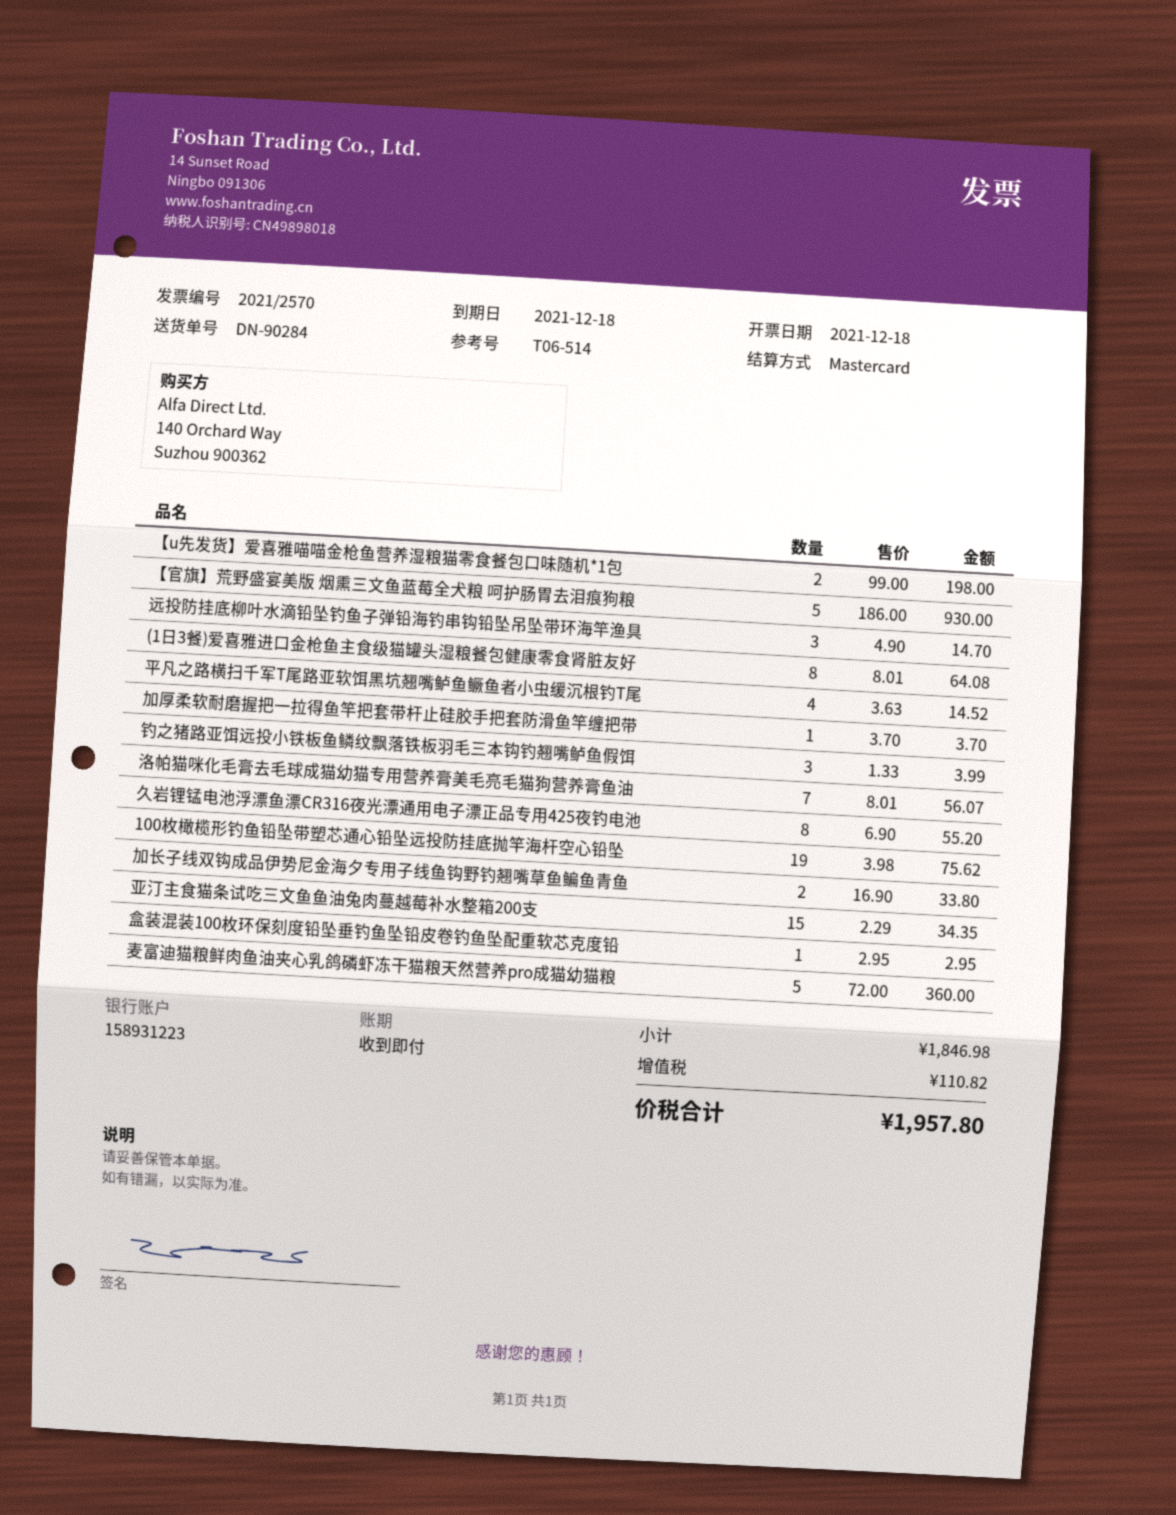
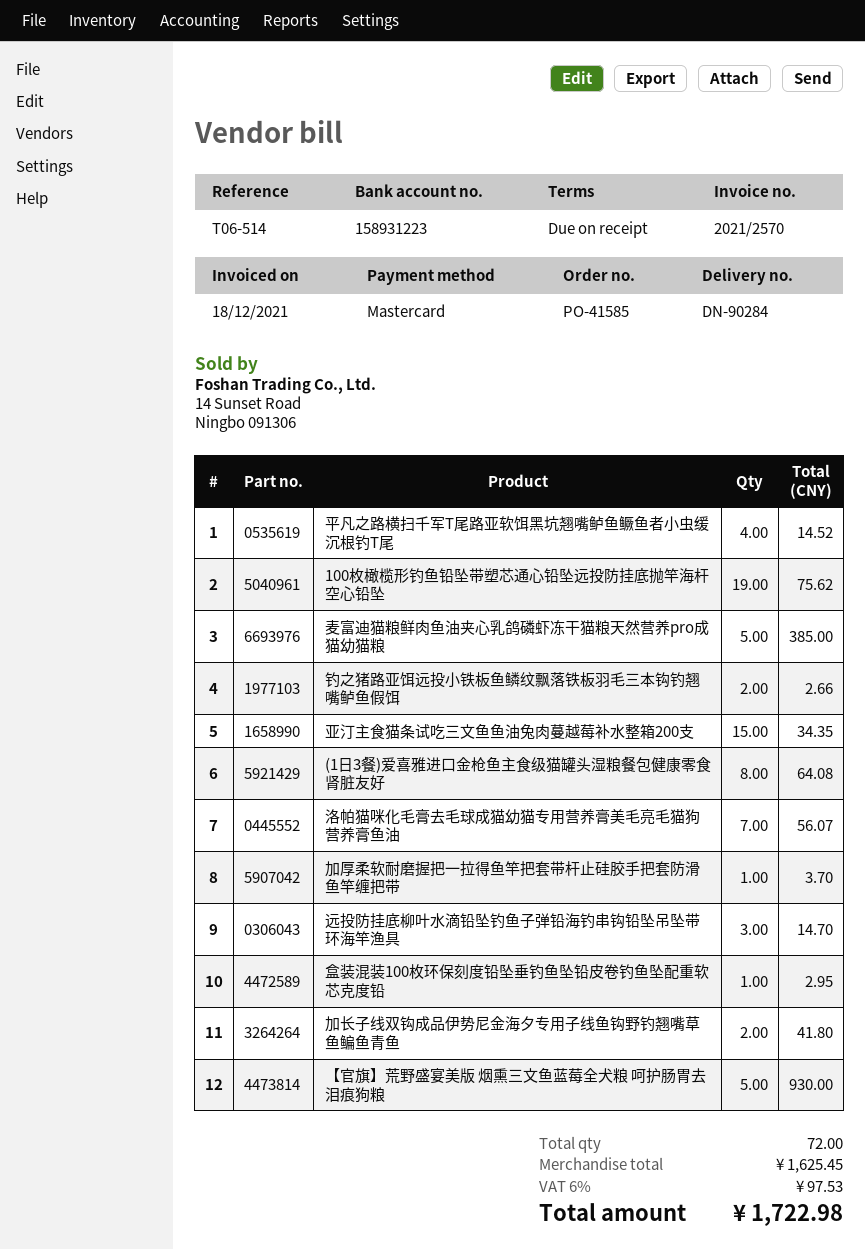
【u先发货】爱喜雅喵喵金枪鱼营养湿粮猫零食餐包口味随机*1包: 2 for 198.00 -> none
钓之猪路亚饵远投小铁板鱼鳞纹飘落铁板羽毛三本钩钓翘嘴鲈鱼假饵: 3 for 3.99 -> 2 for 2.66
久岩锂锰电池浮漂鱼漂CR316夜光漂通用电子漂正品专用425夜钓电池: 8 for 55.20 -> none
加长子线双钩成品伊势尼金海夕专用子线鱼钩野钓翘嘴草鱼鳊鱼青鱼: 2 for 33.80 -> 2 for 41.80
麦富迪猫粮鲜肉鱼油夹心乳鸽磷虾冻干猫粮天然营养pro成猫幼猫粮: 5 for 360.00 -> 5 for 385.00
subtotal: 1846.98 -> 1625.45
tax: 110.82 -> 97.53
total: 1957.80 -> 1722.98

